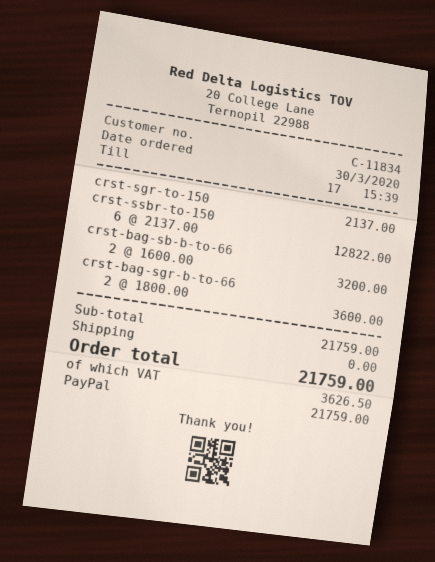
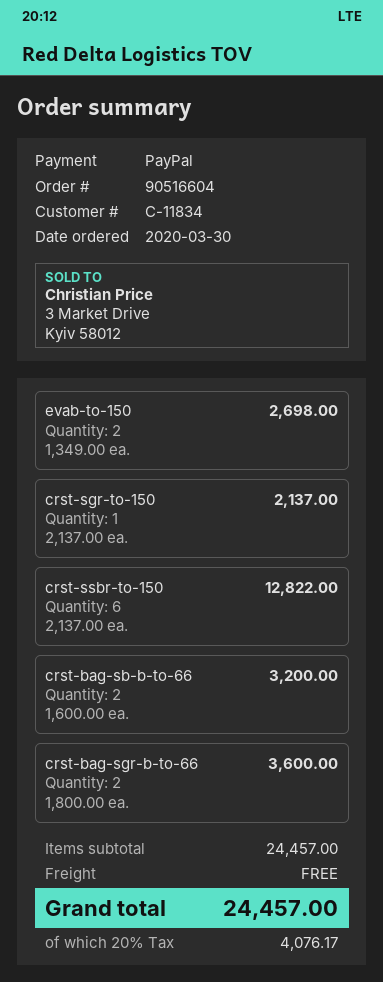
evab-to-150: none -> 2 x 1349.00 = 2698.00
subtotal: 21759.00 -> 24457.00
tax: 3626.50 -> 4076.17
total: 21759.00 -> 24457.00

